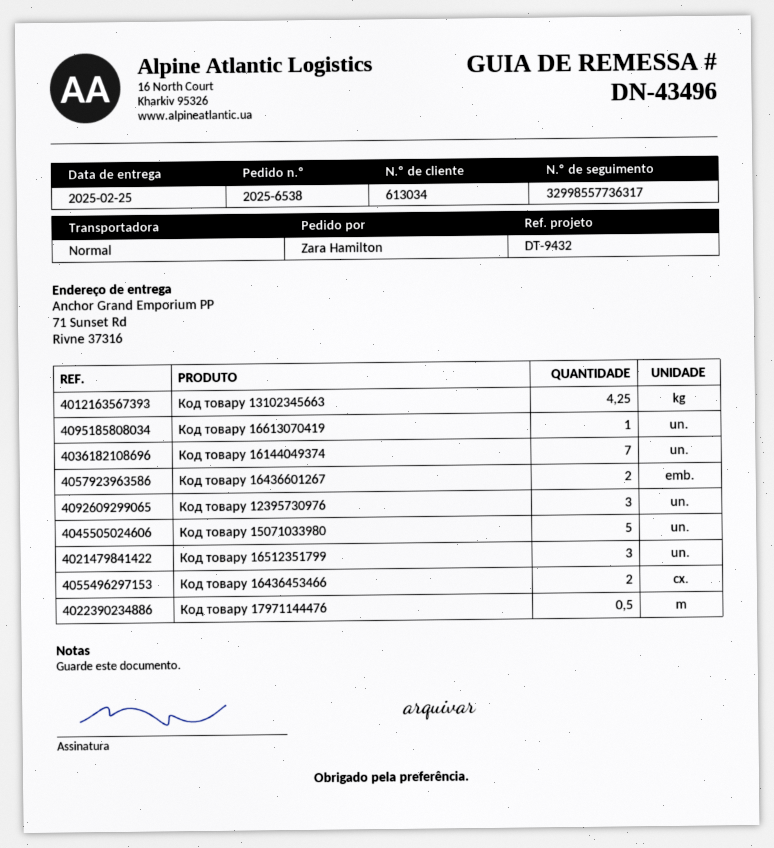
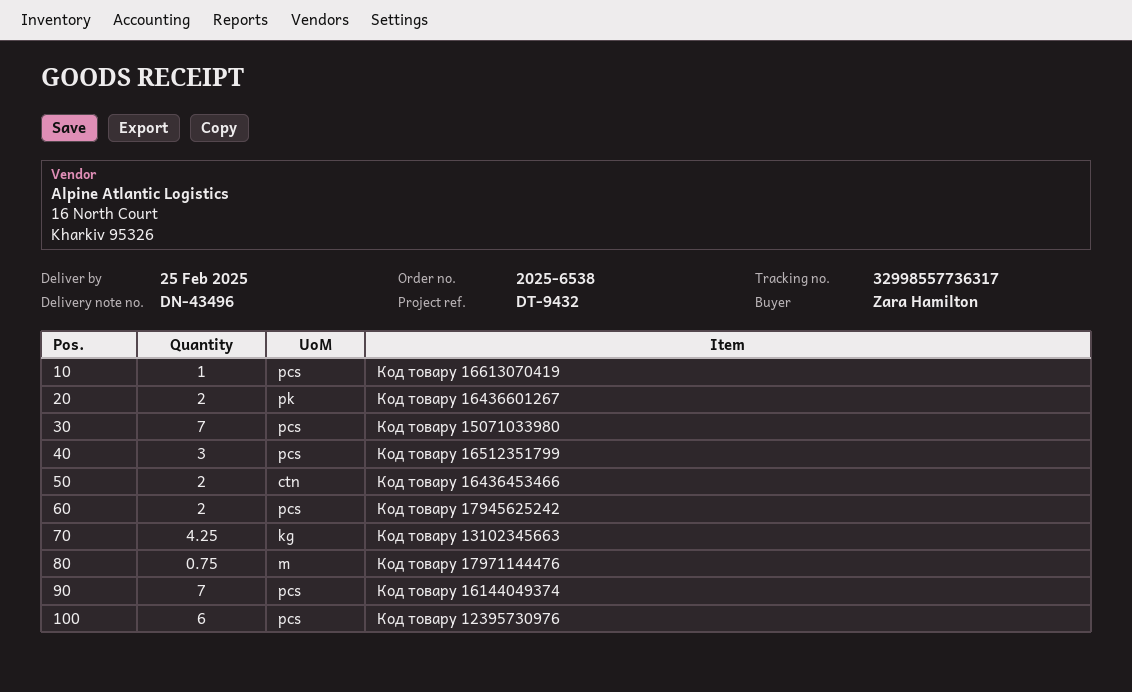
Код товару 12395730976: 3 -> 6
Код товару 15071033980: 5 -> 7
Код товару 17971144476: 0.5 -> 0.75
Код товару 17945625242: none -> 2

